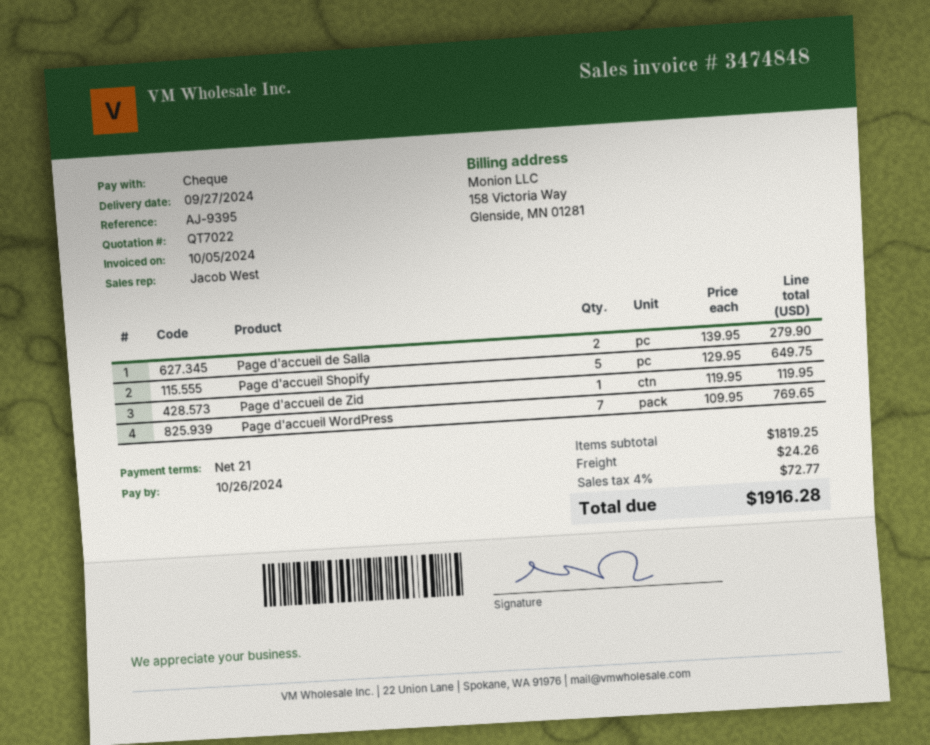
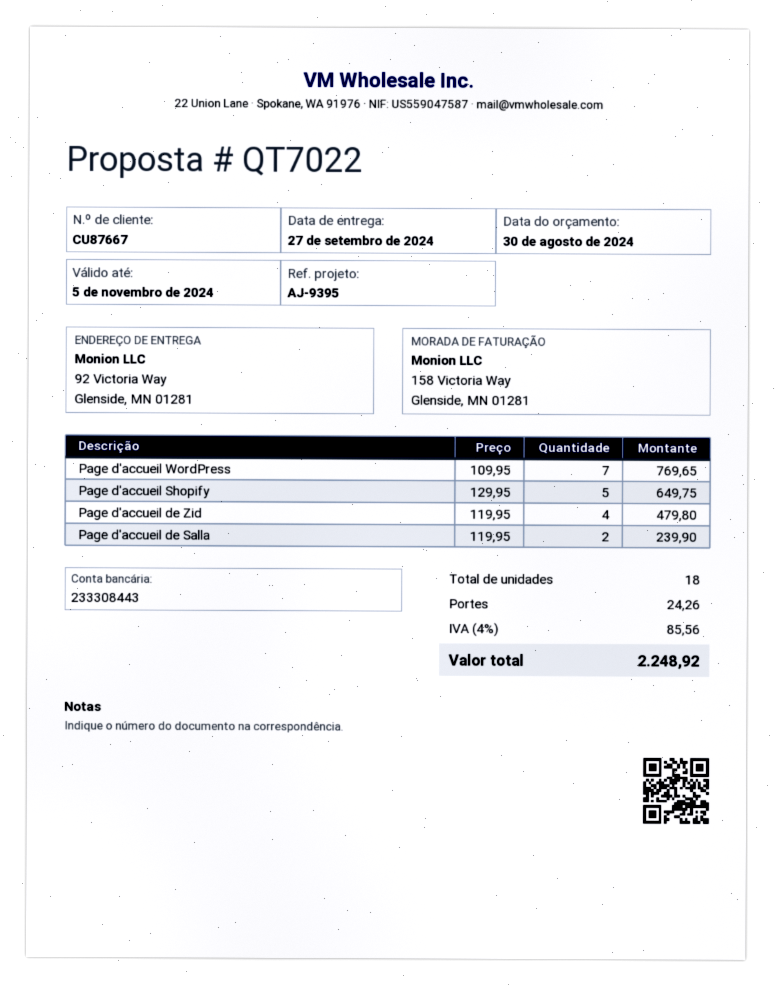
Page d'accueil de Salla: 2 x 139.95 = 279.90 -> 2 x 119.95 = 239.90
Page d'accueil de Zid: 1 x 119.95 = 119.95 -> 4 x 119.95 = 479.80
tax: 4% = 72.77 -> 4% = 85.56
total: 1916.28 -> 2248.92

